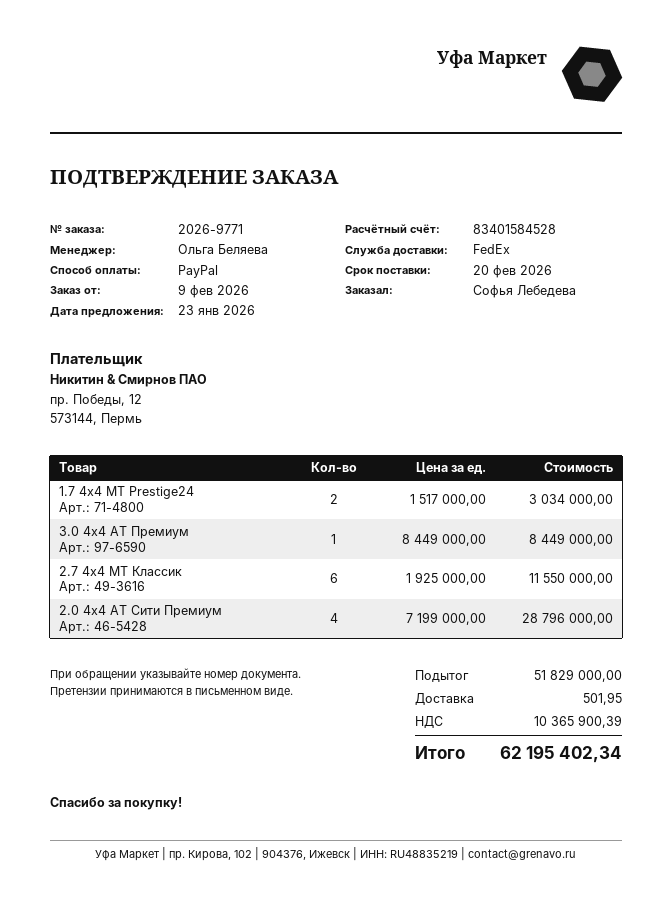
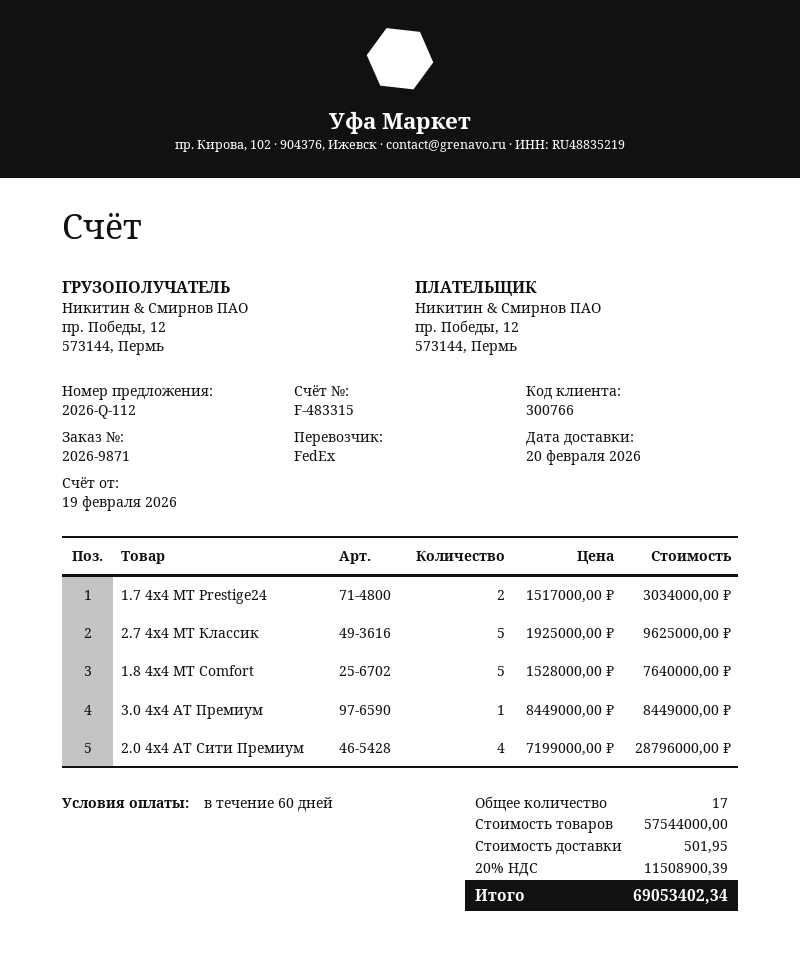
order number: 2026-9771 -> 2026-9871
2.7 4x4 MT Классик: 6 x 1925000.00 = 11550000.00 -> 5 x 1925000.00 = 9625000.00
1.8 4x4 MT Comfort: none -> 5 x 1528000.00 = 7640000.00
subtotal: 51829000.00 -> 57544000.00
tax: 10365900.39 -> 11508900.39
total: 62195402.34 -> 69053402.34

